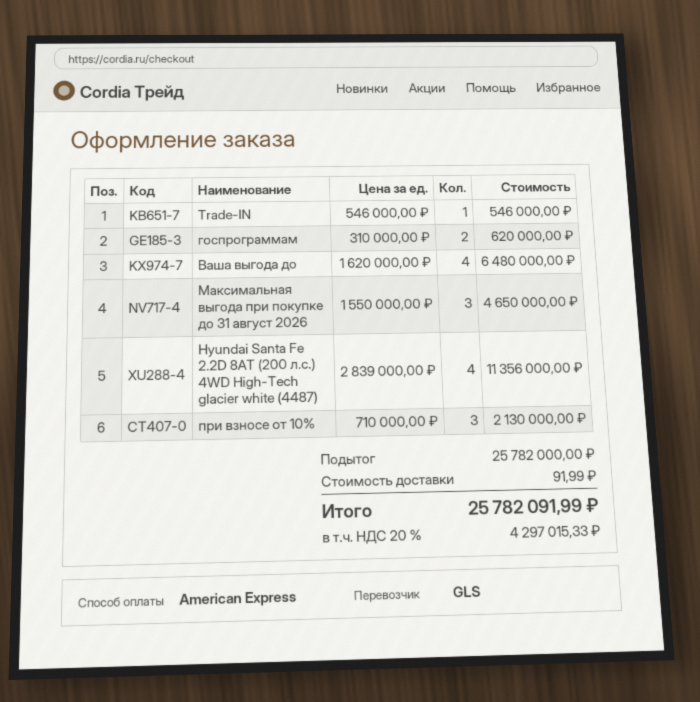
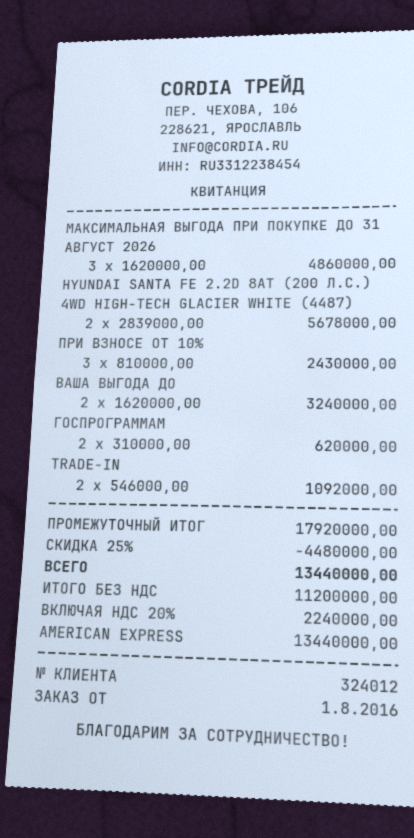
Trade-IN: 1 x 546000.00 = 546000.00 -> 2 x 546000.00 = 1092000.00
Ваша выгода до: 4 x 1620000.00 = 6480000.00 -> 2 x 1620000.00 = 3240000.00
Максимальная выгода при покупке до 31 август 2026: 3 x 1550000.00 = 4650000.00 -> 3 x 1620000.00 = 4860000.00
Hyundai Santa Fe 2.2D 8АТ (200 л.с.) 4WD High-Tech glacier white (4487): 4 x 2839000.00 = 11356000.00 -> 2 x 2839000.00 = 5678000.00
при взносе от 10%: 3 x 710000.00 = 2130000.00 -> 3 x 810000.00 = 2430000.00
subtotal: 25782000.00 -> 17920000.00
discount: none -> 25% = 4480000.00
shipping: 91.99 -> none
tax: 20% = 4297015.33 -> 20% = 2240000.00
total: 25782091.99 -> 13440000.00

